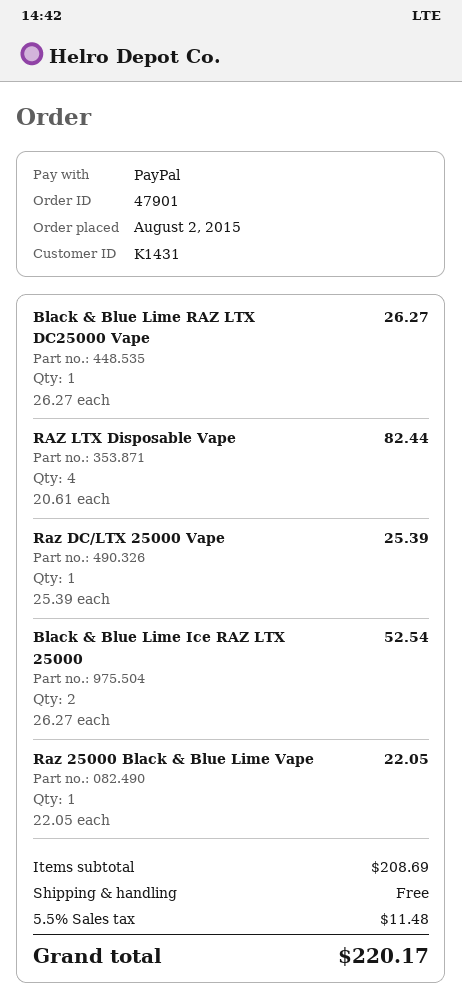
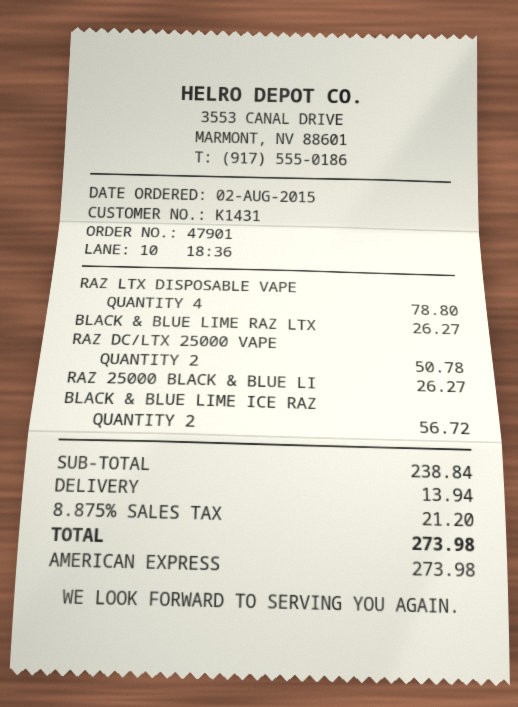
payment method: PayPal -> American Express
RAZ LTX Disposable Vape: 4 for 82.44 -> 4 for 78.80
Raz DC/LTX 25000 Vape: 1 for 25.39 -> 2 for 50.78
Black & Blue Lime Ice RAZ LTX 25000: 2 for 52.54 -> 2 for 56.72
Raz 25000 Black & Blue Lime Vape: 1 for 22.05 -> 1 for 26.27
subtotal: 208.69 -> 238.84
shipping: 0.00 -> 13.94
tax: 5.5% = 11.48 -> 8.875% = 21.20
total: 220.17 -> 273.98

